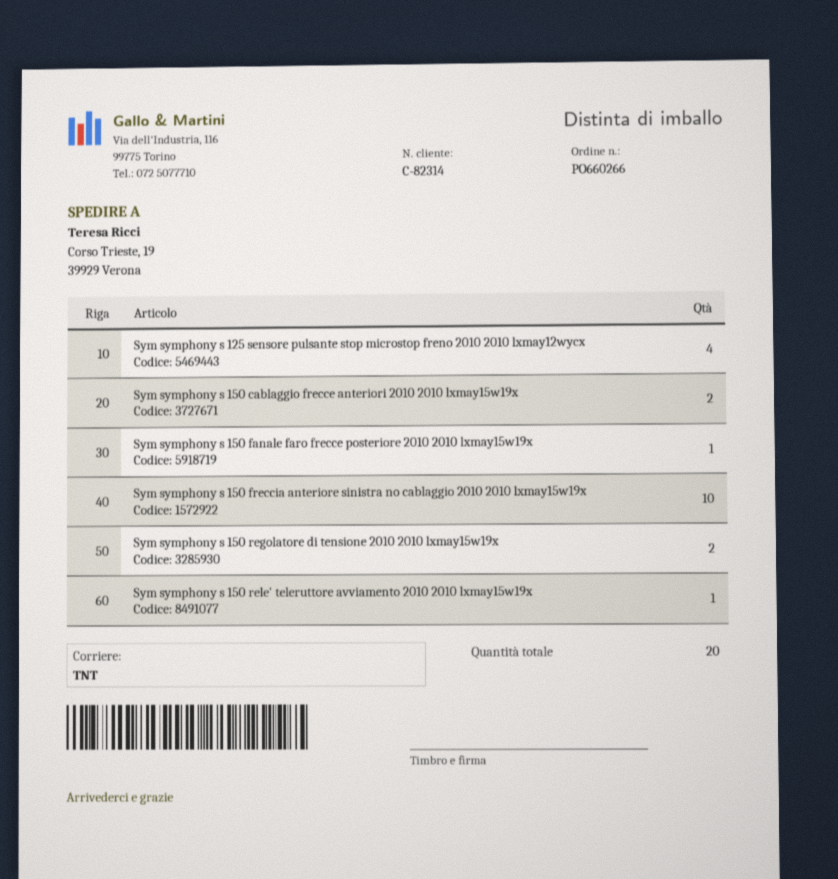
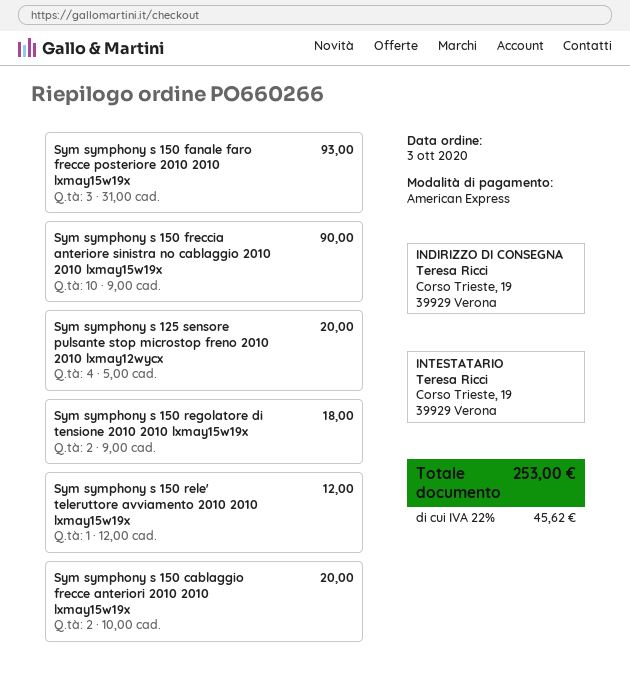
Sym symphony s 150 fanale faro frecce posteriore 2010 2010 lxmay15w19x: 1 -> 3

